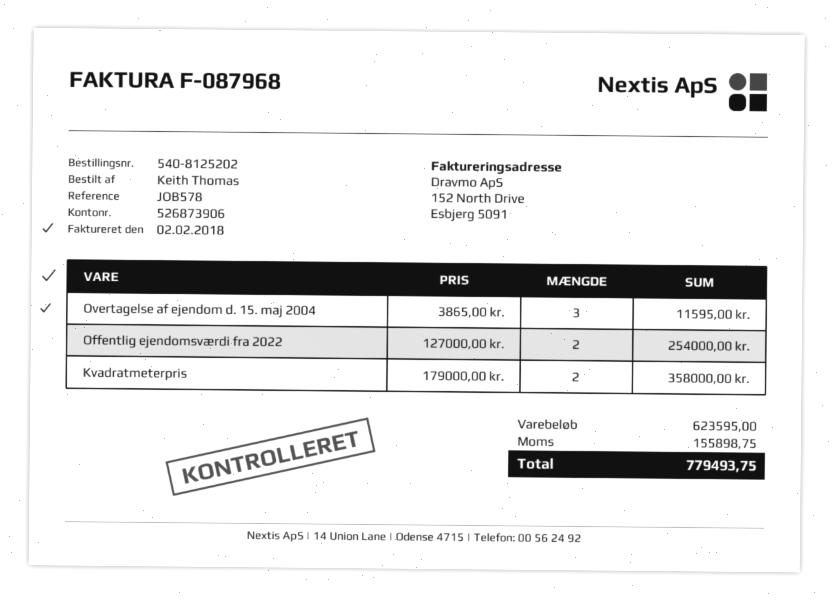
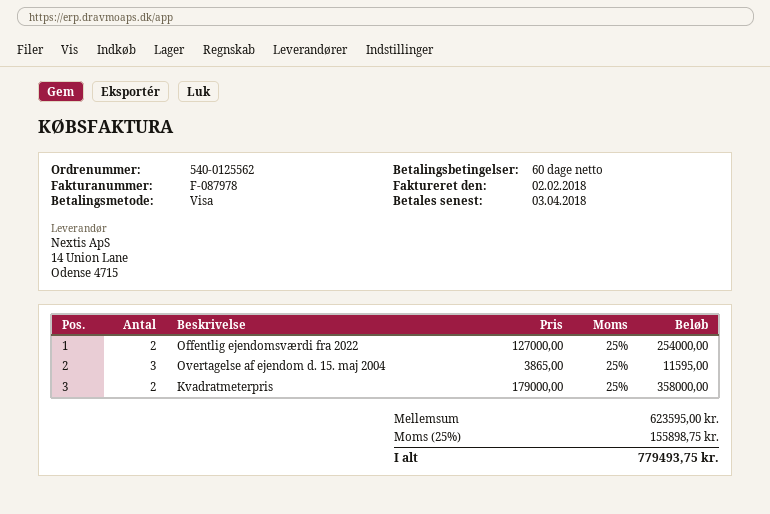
order number: 540-8125202 -> 540-0125562
invoice number: F-087968 -> F-087978

